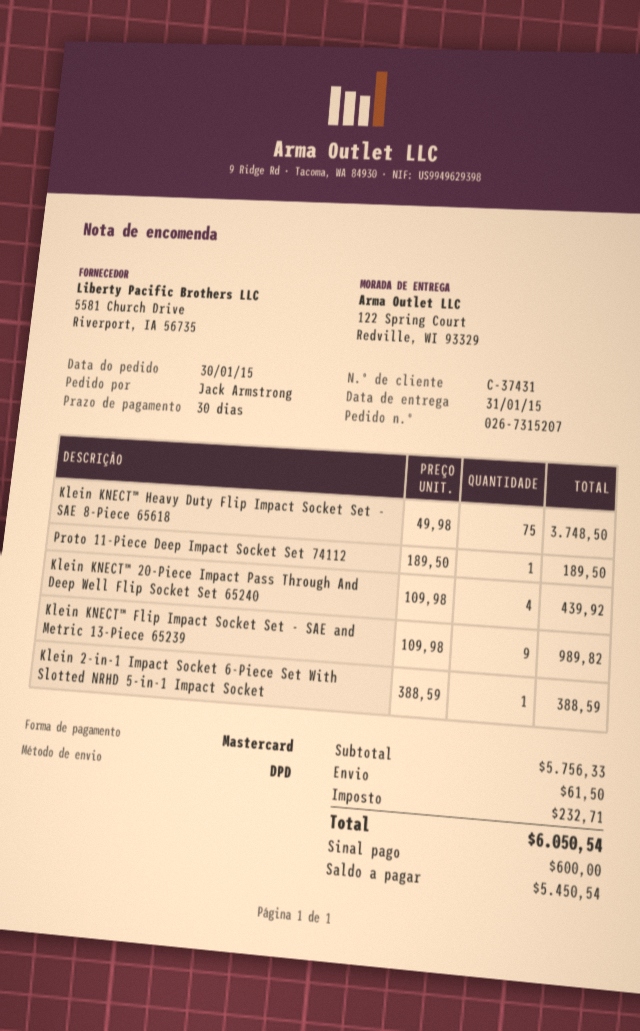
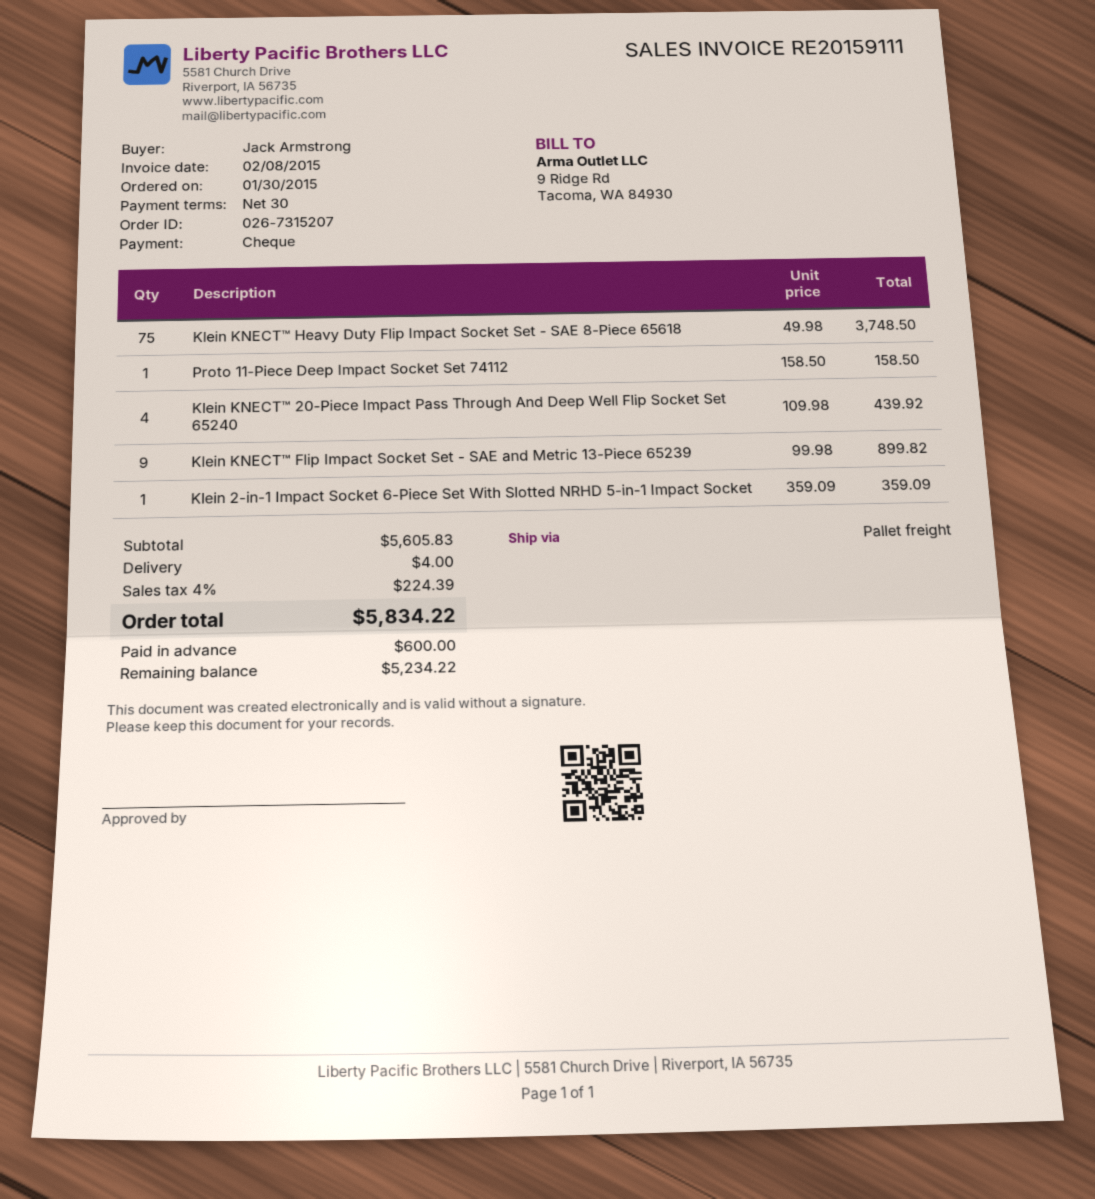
payment method: Mastercard -> cheque
shipping method: DPD -> pallet freight
Proto 11-Piece Deep Impact Socket Set 74112: 1 x 189.50 = 189.50 -> 1 x 158.50 = 158.50
Klein KNECT™ Flip Impact Socket Set - SAE and Metric 13-Piece 65239: 9 x 109.98 = 989.82 -> 9 x 99.98 = 899.82
Klein 2-in-1 Impact Socket 6-Piece Set With Slotted NRHD 5-in-1 Impact Socket: 1 x 388.59 = 388.59 -> 1 x 359.09 = 359.09
subtotal: 5756.33 -> 5605.83
shipping: 61.50 -> 4.00
tax: 232.71 -> 224.39
total: 6050.54 -> 5834.22
balance: 5450.54 -> 5234.22

